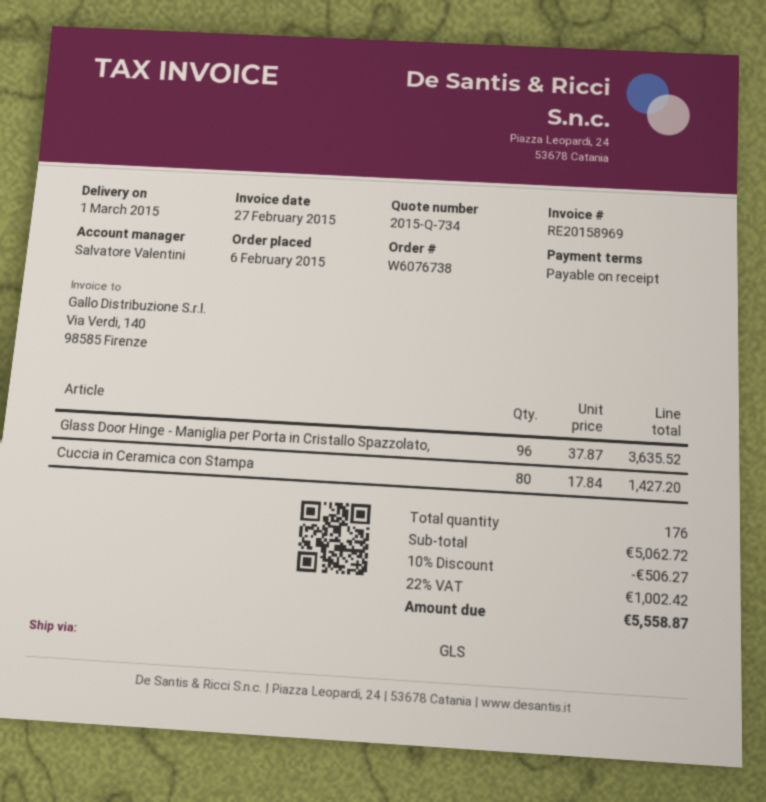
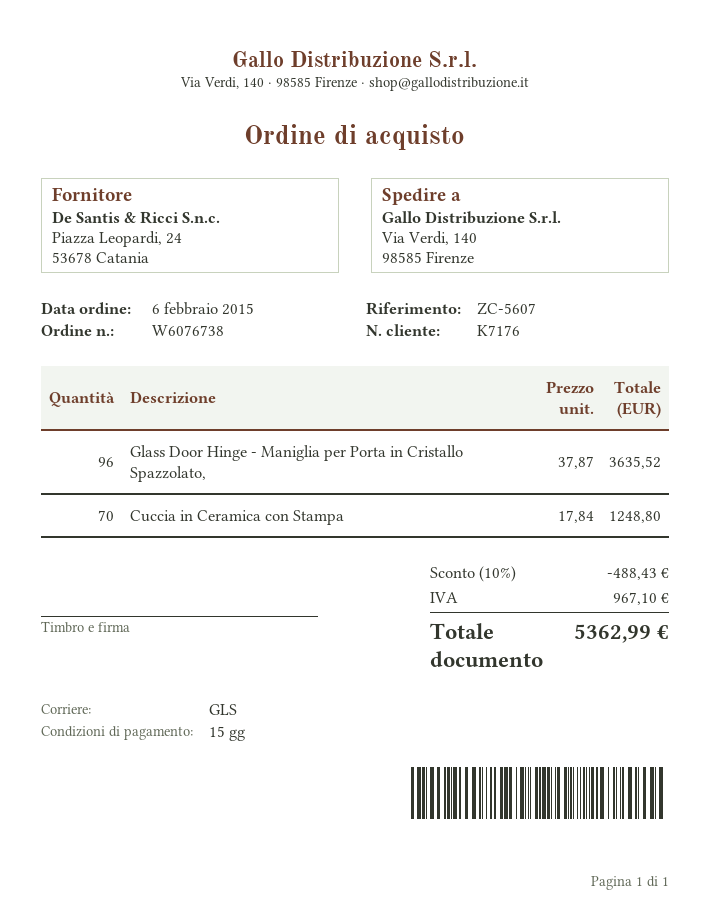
payment terms: on receipt -> 15 days
Cuccia in Ceramica con Stampa: 80 x 17.84 = 1427.20 -> 70 x 17.84 = 1248.80
discount: 10% = 506.27 -> 10% = 488.43
tax: 1002.42 -> 967.10
total: 5558.87 -> 5362.99

